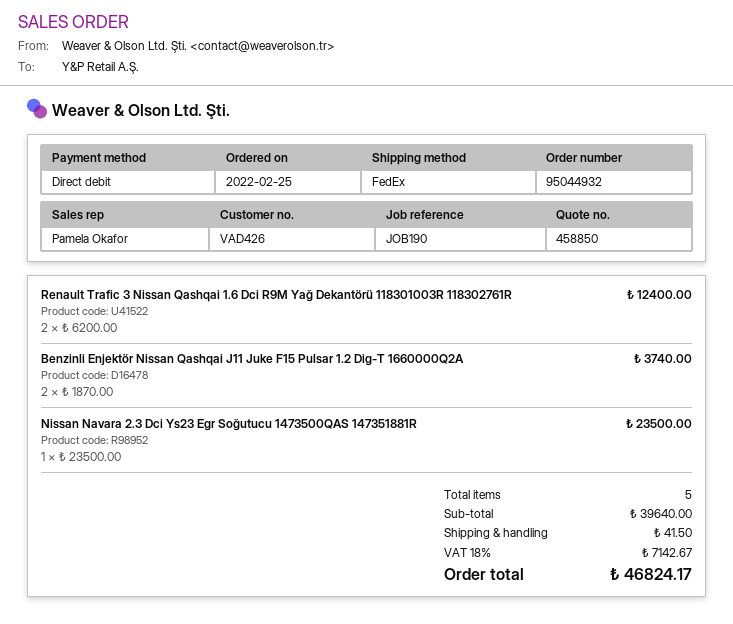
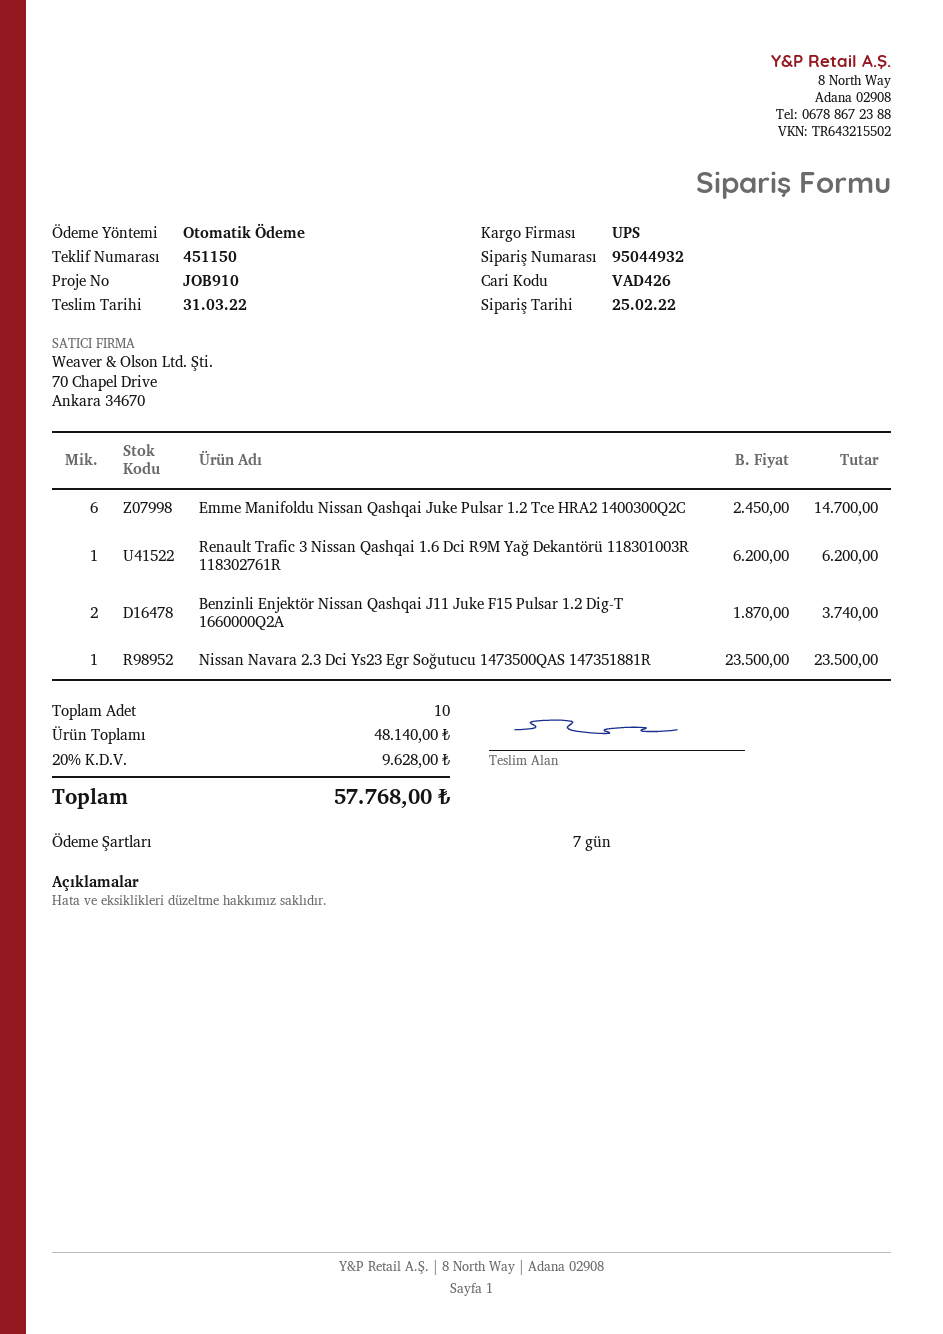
quote number: 458850 -> 451150
reference: JOB190 -> JOB910
shipping method: FedEx -> UPS
Renault Trafic 3 Nissan Qashqai 1.6 Dci R9M Yağ Dekantörü 118301003R 118302761R: 2 x 6200.00 = 12400.00 -> 1 x 6200.00 = 6200.00
Emme Manifoldu Nissan Qashqai Juke Pulsar 1.2 Tce HRA2 1400300Q2C: none -> 6 x 2450.00 = 14700.00
total quantity: 5 -> 10
subtotal: 39640.00 -> 48140.00
shipping: 41.50 -> none
tax: 18% = 7142.67 -> 20% = 9628.00
total: 46824.17 -> 57768.00

